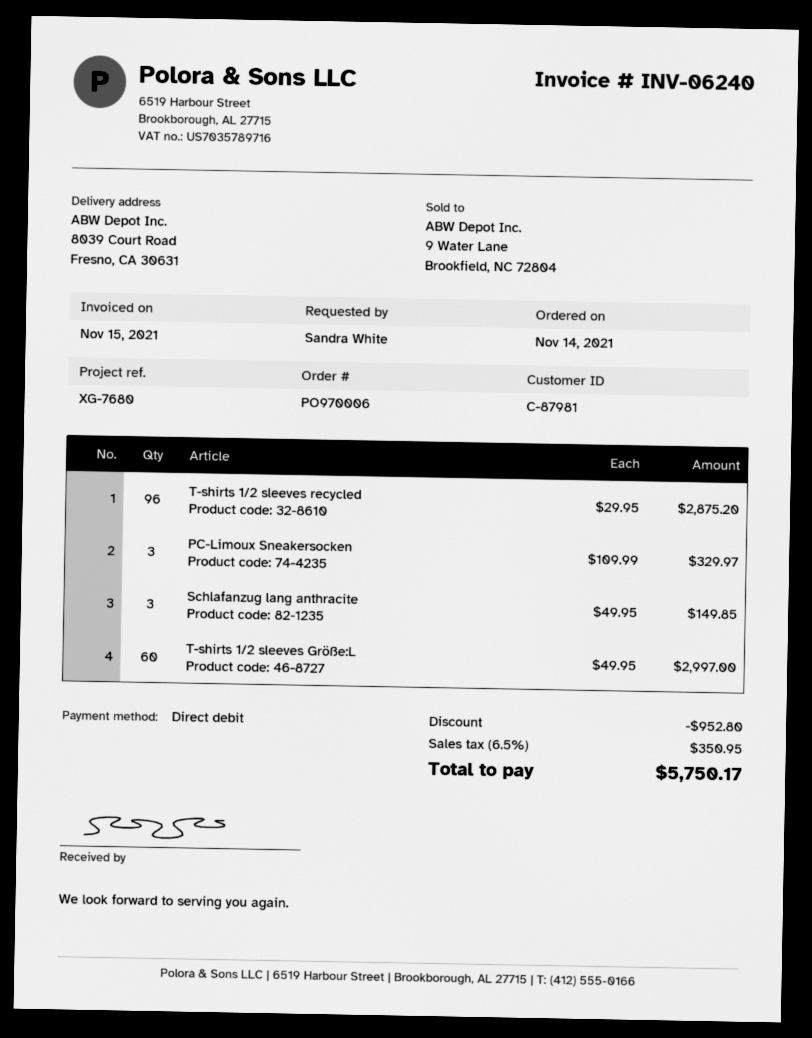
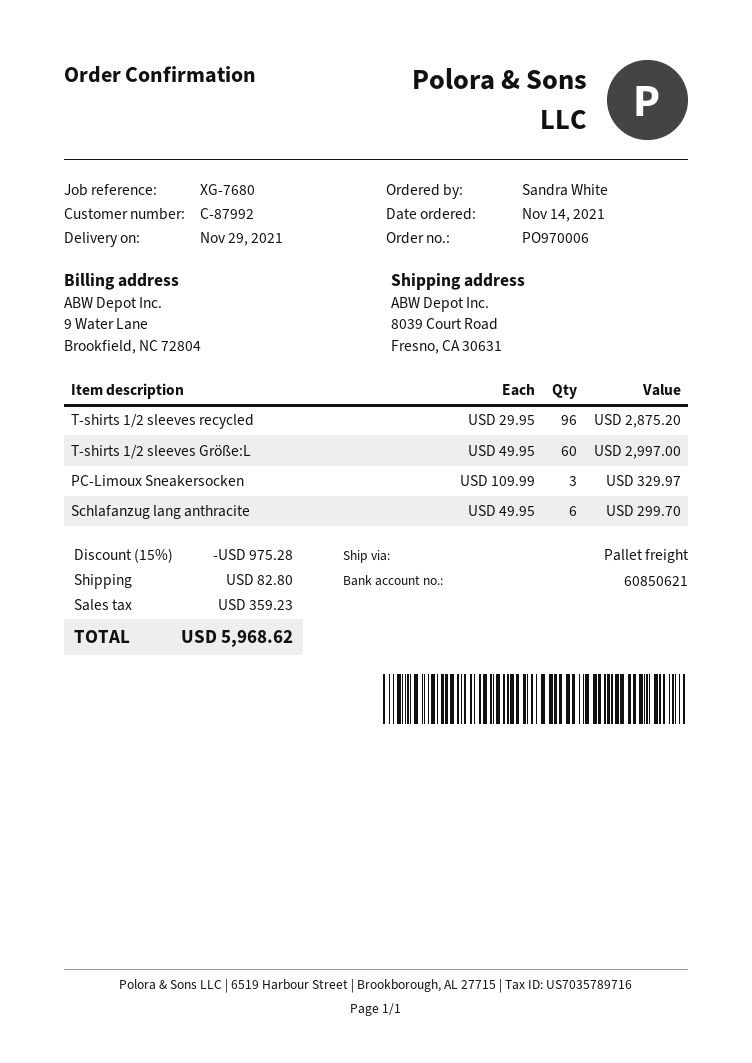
customer number: C-87981 -> C-87992
Schlafanzug lang anthracite: 3 x 49.95 = 149.85 -> 6 x 49.95 = 299.70
discount: 952.80 -> 975.28
shipping: none -> 82.80
tax: 350.95 -> 359.23
total: 5750.17 -> 5968.62

